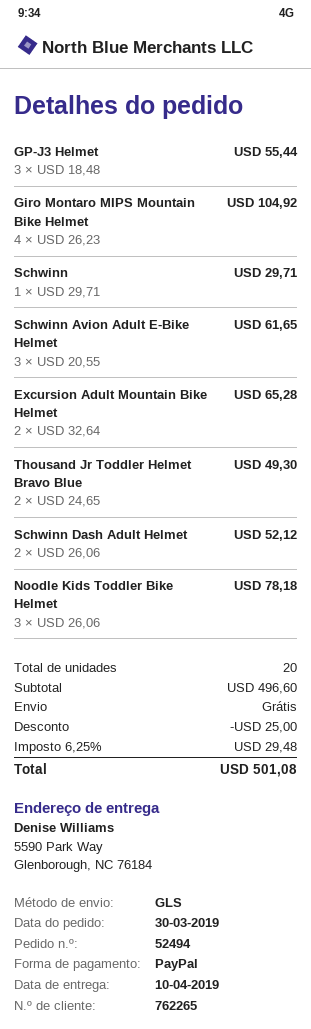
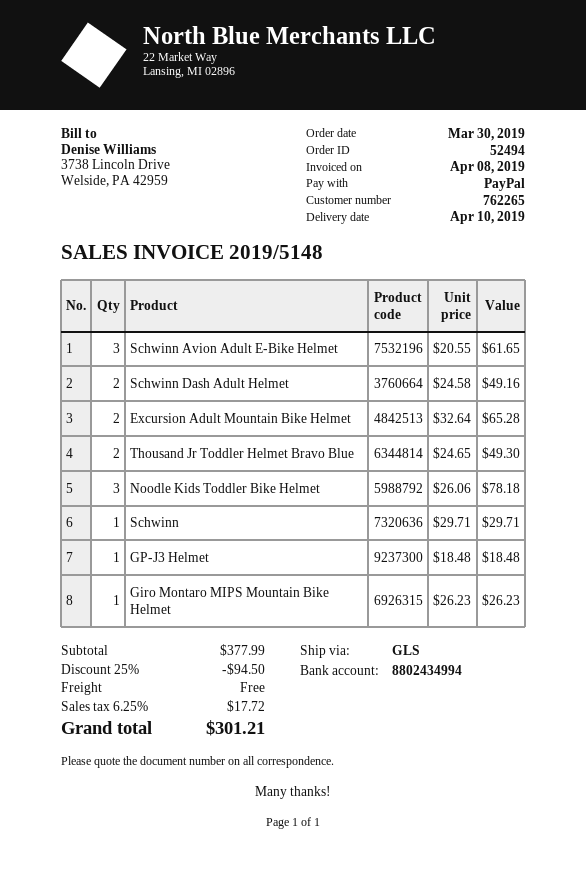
GP-J3 Helmet: 3 x 18.48 = 55.44 -> 1 x 18.48 = 18.48
Giro Montaro MIPS Mountain Bike Helmet: 4 x 26.23 = 104.92 -> 1 x 26.23 = 26.23
Schwinn Dash Adult Helmet: 2 x 26.06 = 52.12 -> 2 x 24.58 = 49.16
subtotal: 496.60 -> 377.99
discount: 25.00 -> 94.50
tax: 6.25% = 29.48 -> 6.25% = 17.72
total: 501.08 -> 301.21

